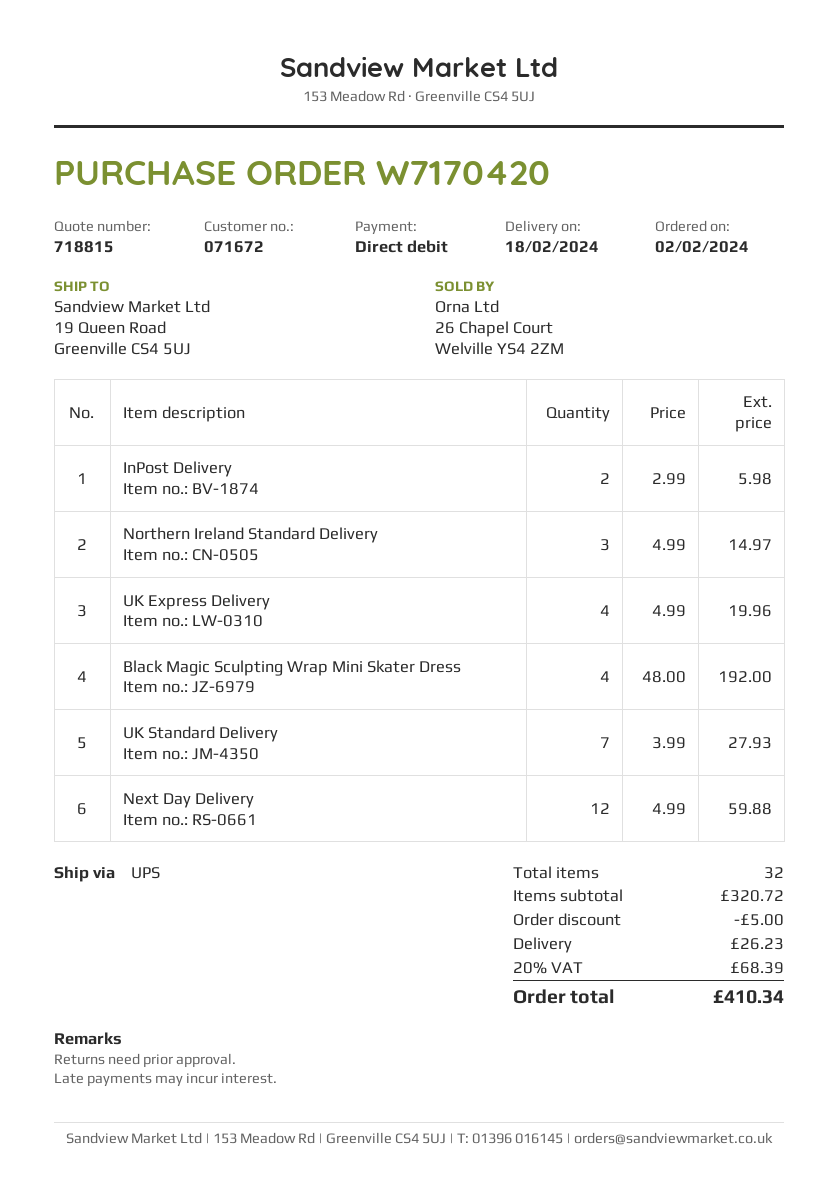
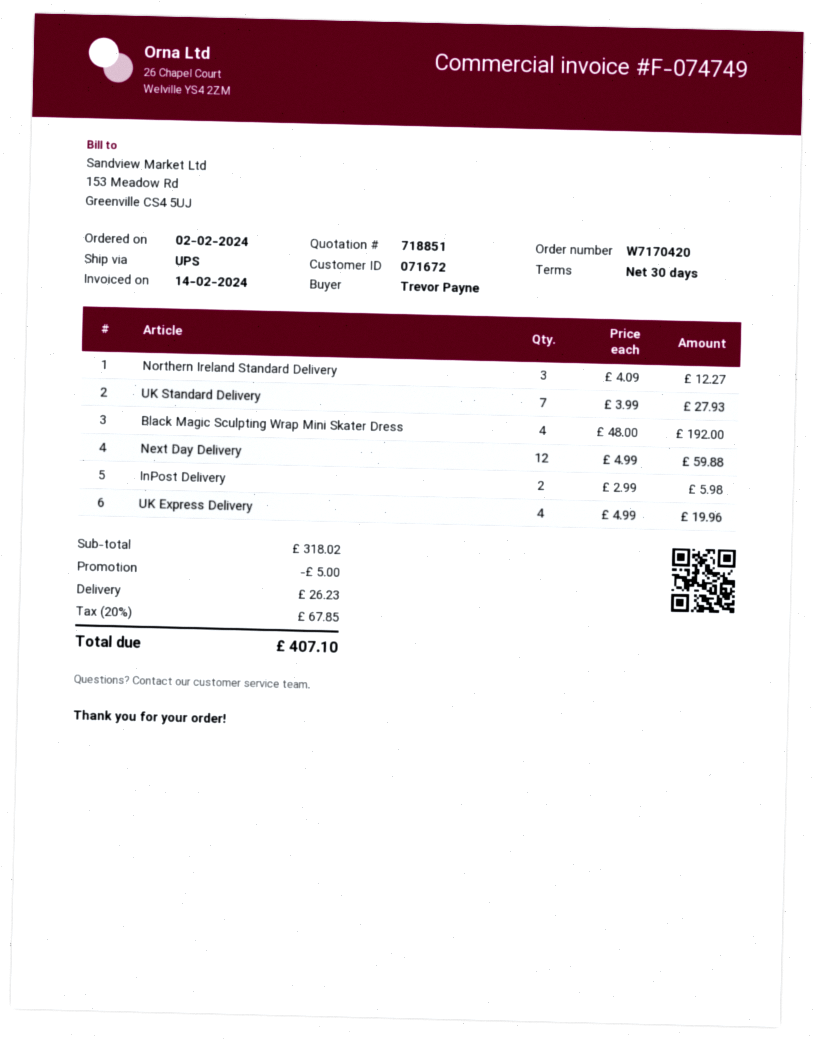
quote number: 718815 -> 718851
Northern Ireland Standard Delivery: 3 x 4.99 = 14.97 -> 3 x 4.09 = 12.27
subtotal: 320.72 -> 318.02
tax: 20% = 68.39 -> 20% = 67.85
total: 410.34 -> 407.10

